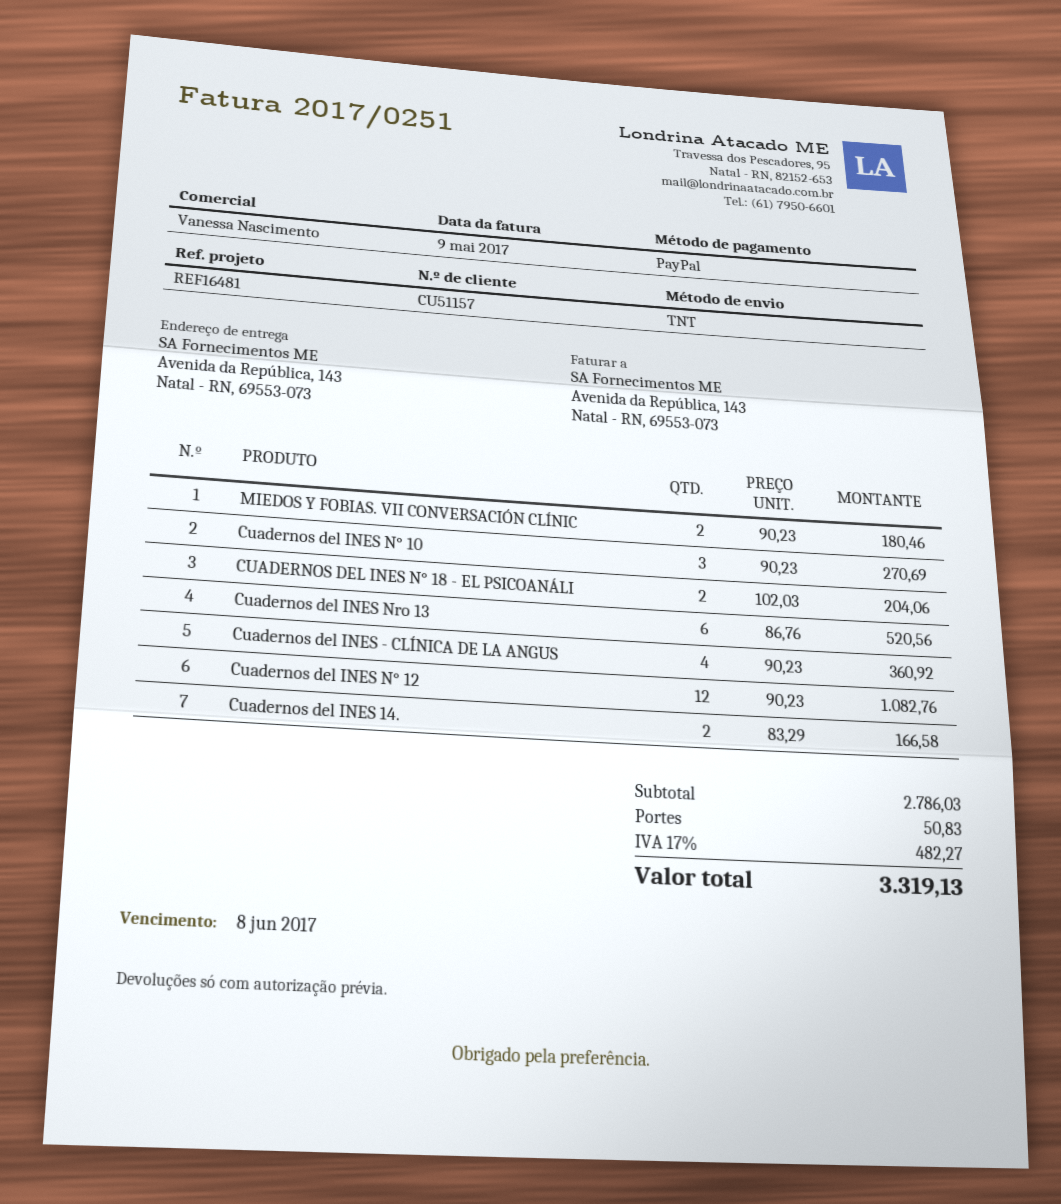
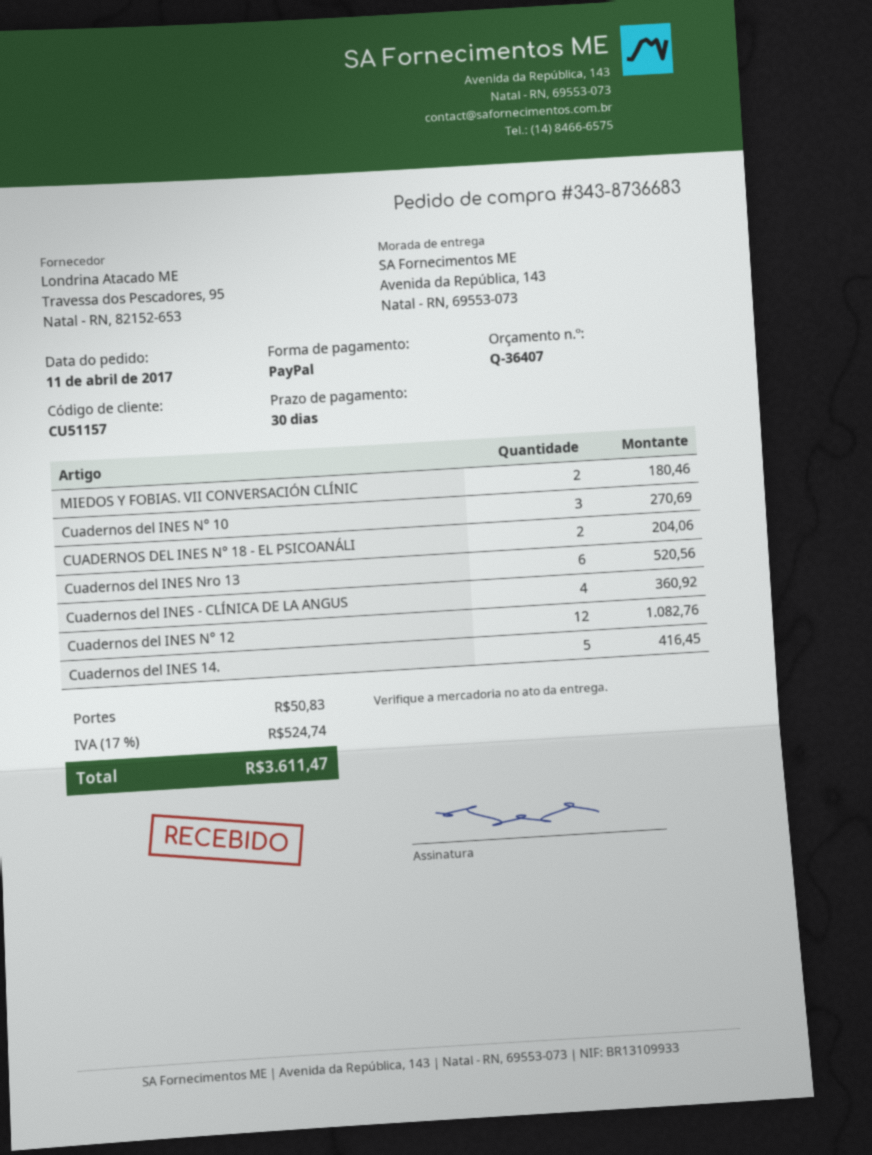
Cuadernos del INES 14.: 2 for 166.58 -> 5 for 416.45
tax: 17% = 482.27 -> 17% = 524.74
total: 3319.13 -> 3611.47

